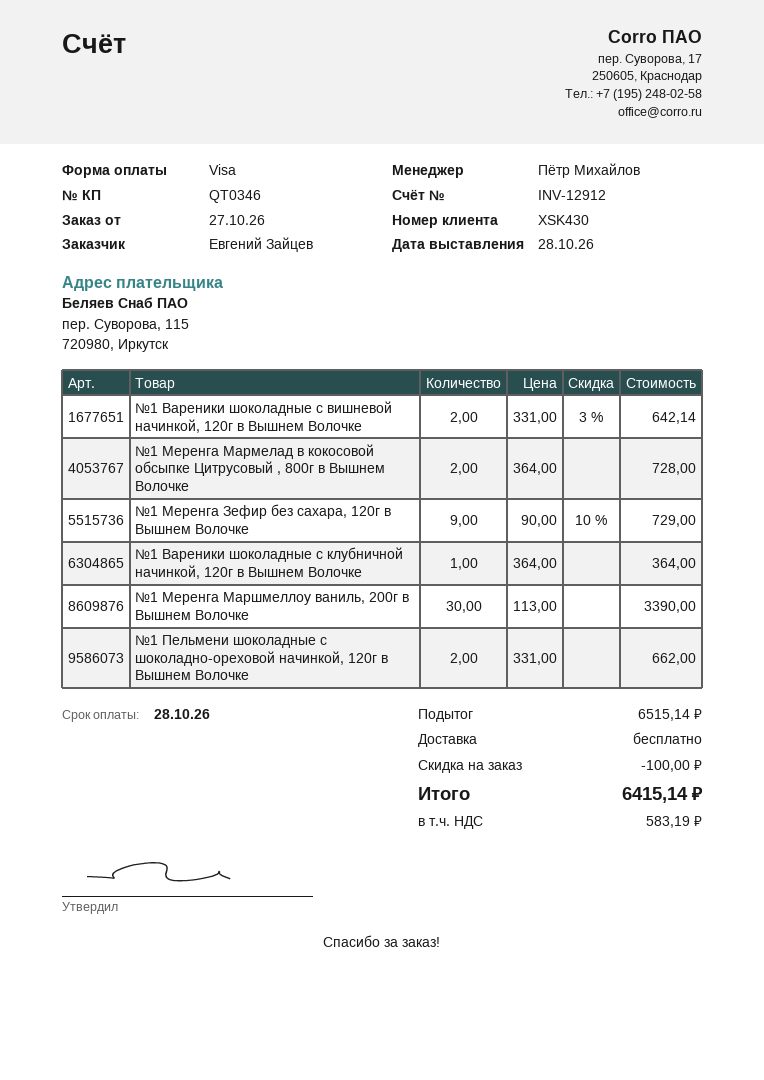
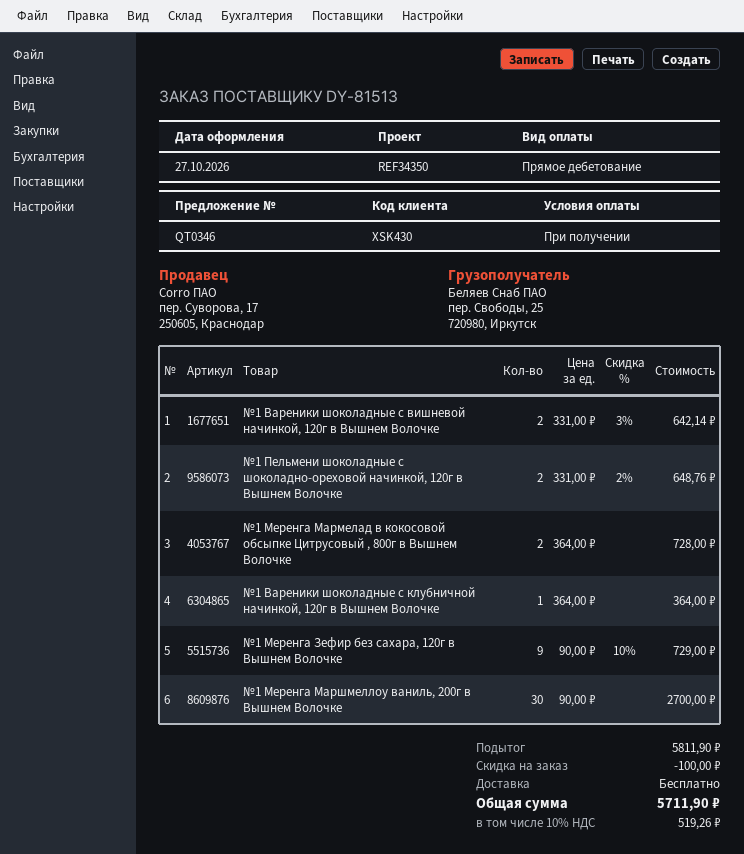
payment method: Visa -> direct debit
№1 Меренга Маршмеллоу ваниль, 200г в Вышнем Волочке: 30 x 113.00 = 3390.00 -> 30 x 90.00 = 2700.00
№1 Пельмени шоколадные с шоколадно-ореховой начинкой, 120г в Вышнем Волочке: 2 x 331.00 = 662.00 -> 2 x 331.00 - 2% = 648.76
subtotal: 6515.14 -> 5811.90
tax: 583.19 -> 519.26
total: 6415.14 -> 5711.90

